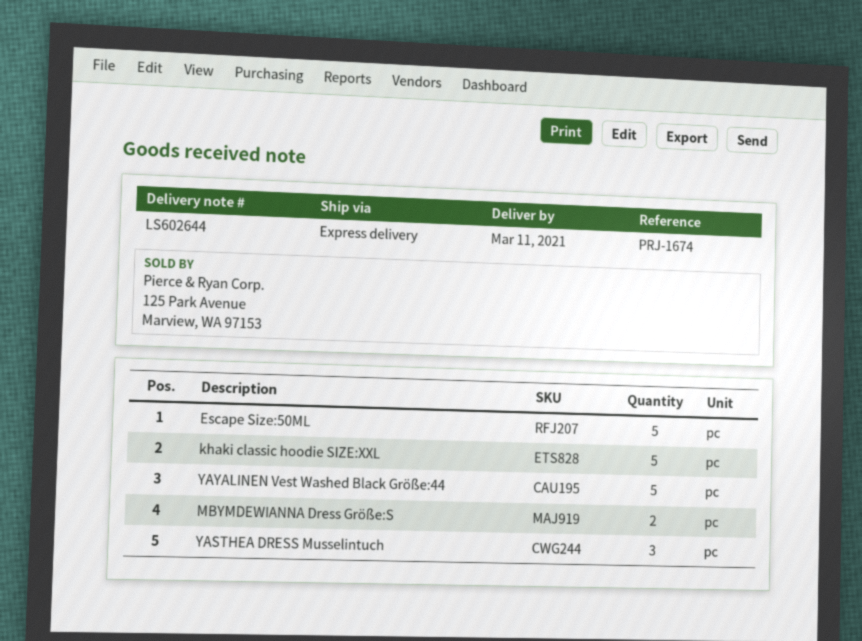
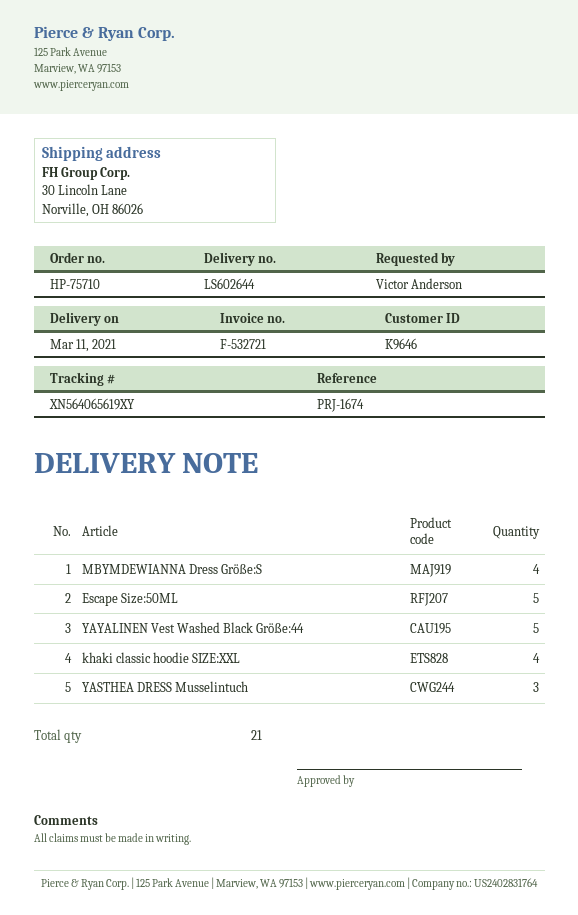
khaki classic hoodie SIZE:XXL: 5 -> 4
MBYMDEWIANNA Dress Größe:S: 2 -> 4

